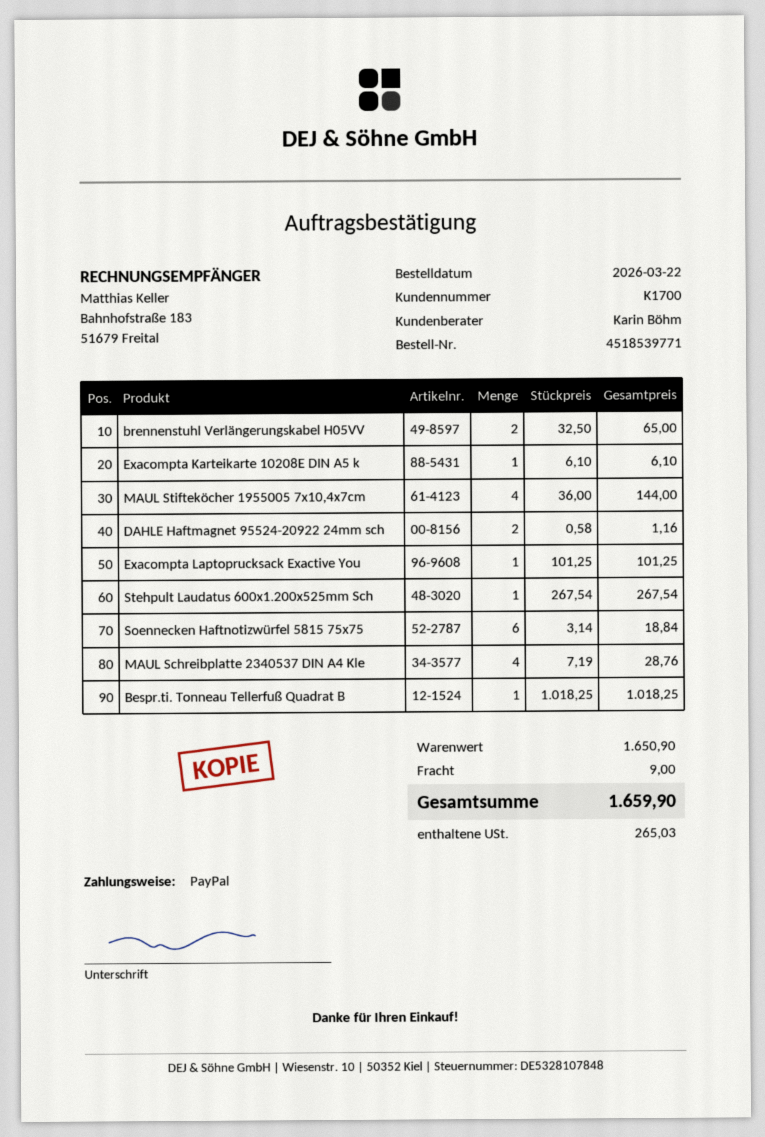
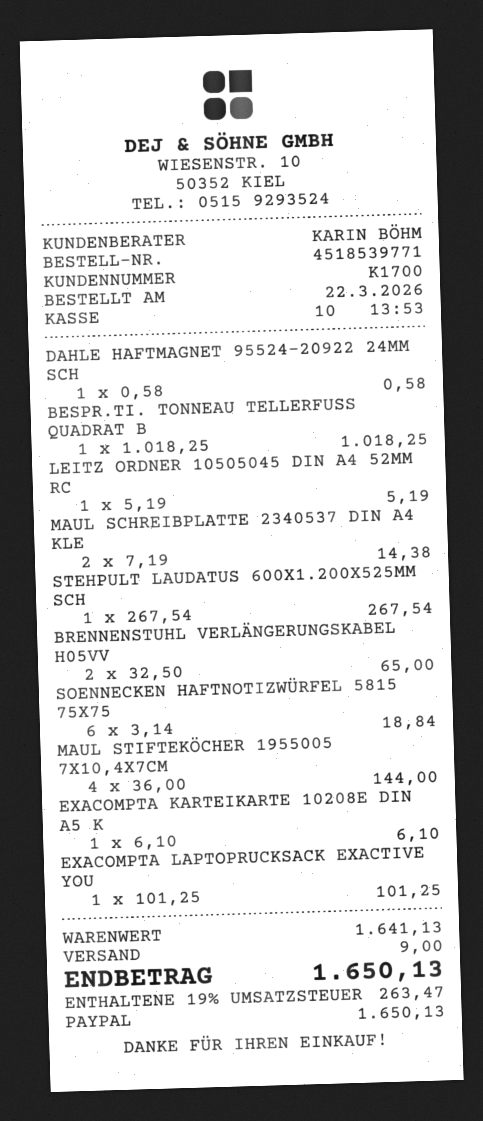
DAHLE Haftmagnet 95524-20922 24mm sch: 2 x 0.58 = 1.16 -> 1 x 0.58 = 0.58
MAUL Schreibplatte 2340537 DIN A4 Kle: 4 x 7.19 = 28.76 -> 2 x 7.19 = 14.38
LEITZ ORDNER 10505045 DIN A4 52MM RC: none -> 1 x 5.19 = 5.19
subtotal: 1650.90 -> 1641.13
tax: 265.03 -> 263.47
total: 1659.90 -> 1650.13

